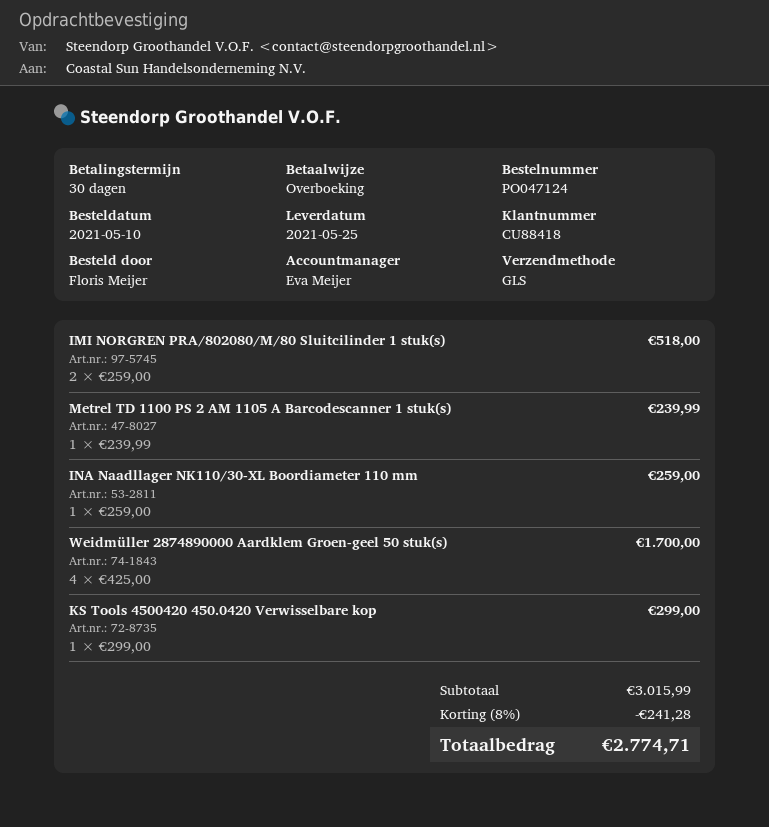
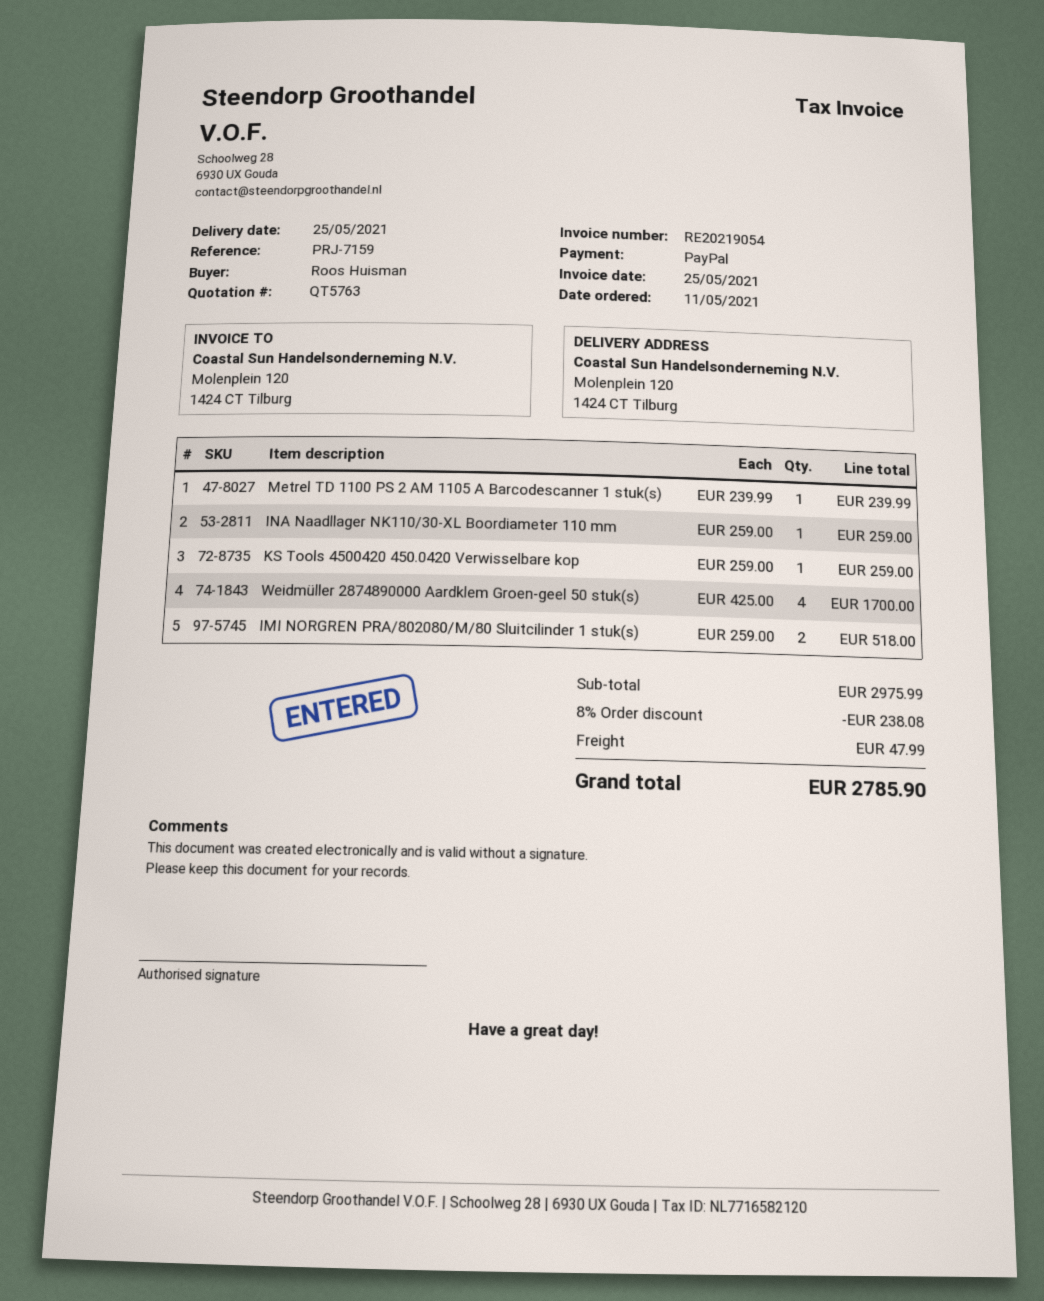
order date: 2021-05-10 -> 2021-05-11
ordered by: Floris Meijer -> Roos Huisman
payment method: bank transfer -> PayPal
KS Tools 4500420 450.0420 Verwisselbare kop: 1 x 299.00 = 299.00 -> 1 x 259.00 = 259.00
subtotal: 3015.99 -> 2975.99
discount: 8% = 241.28 -> 8% = 238.08
shipping: none -> 47.99
total: 2774.71 -> 2785.90

